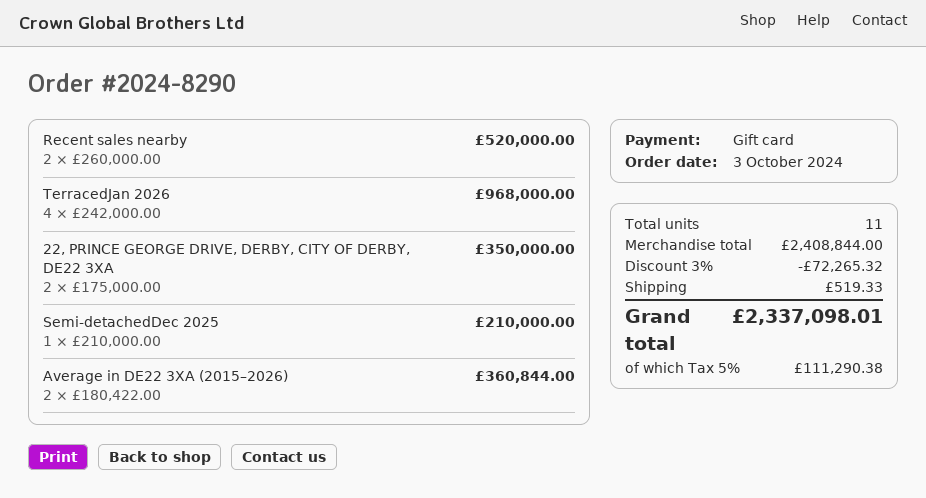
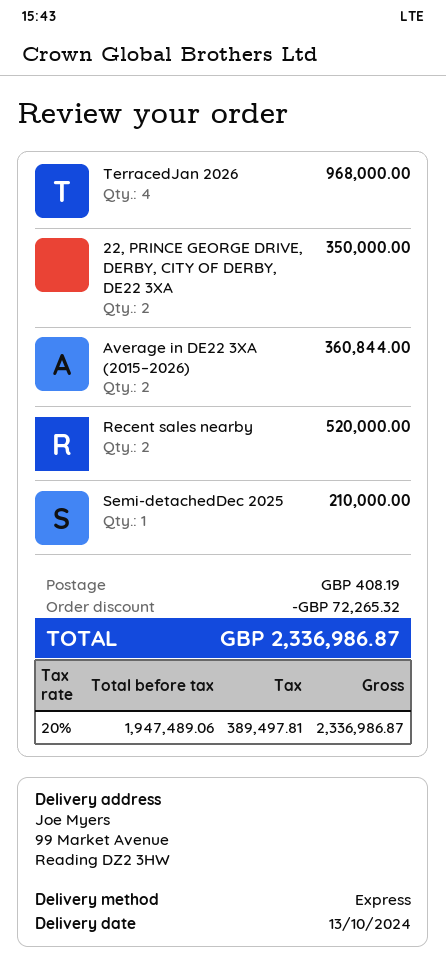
shipping: 519.33 -> 408.19
tax: 5% = 111290.38 -> 20% = 389497.81
total: 2337098.01 -> 2336986.87

